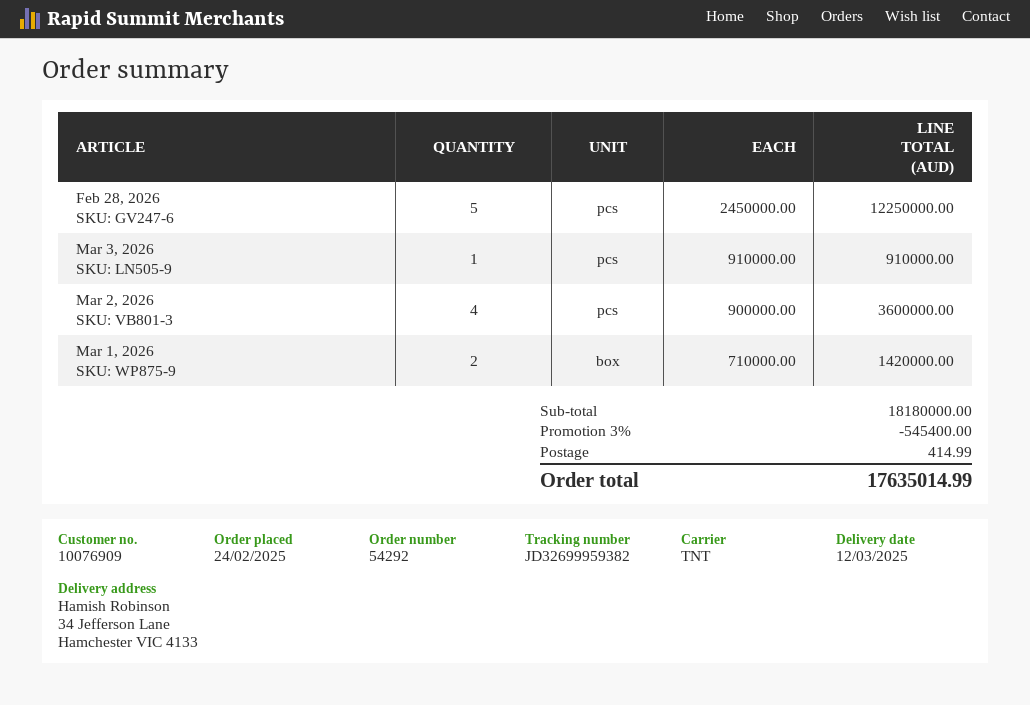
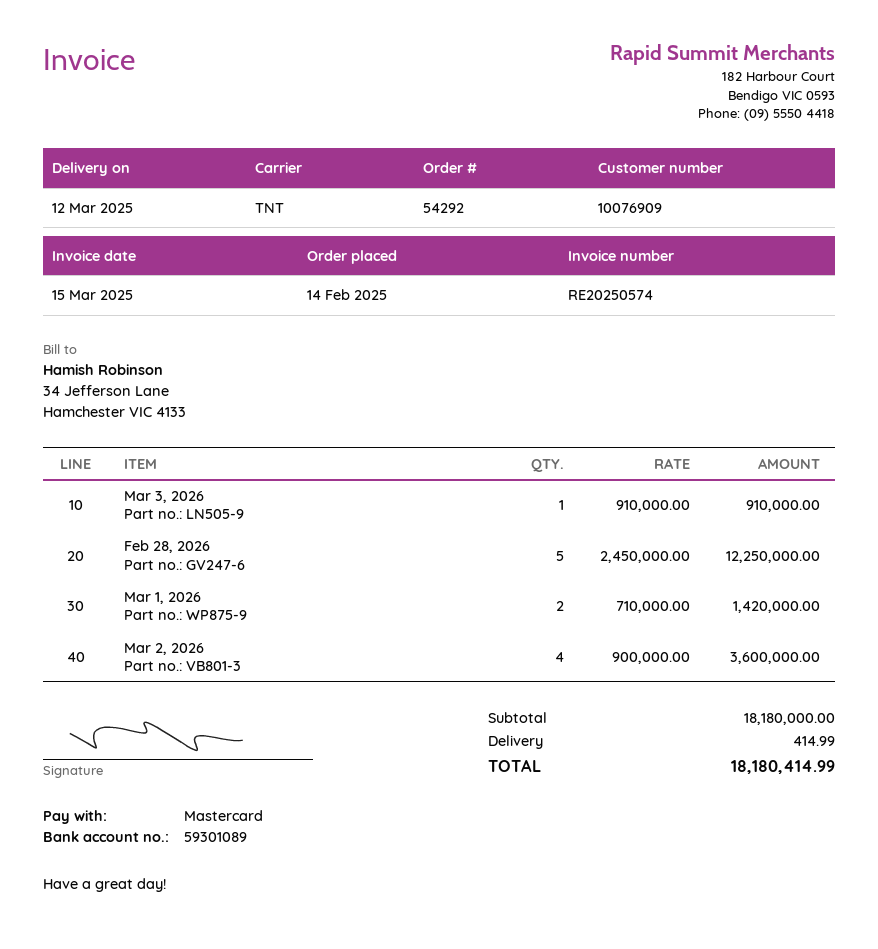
order date: 2025-02-24 -> 2025-02-14
discount: 3% = 545400.00 -> none
total: 17635014.99 -> 18180414.99

